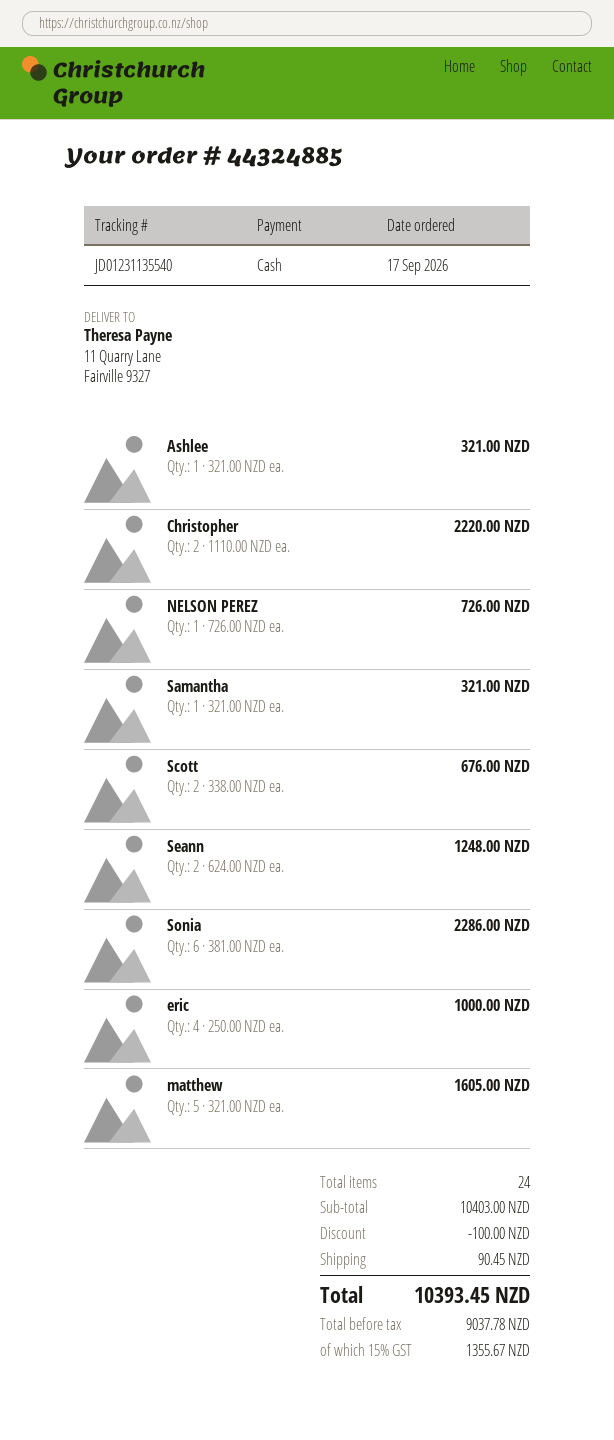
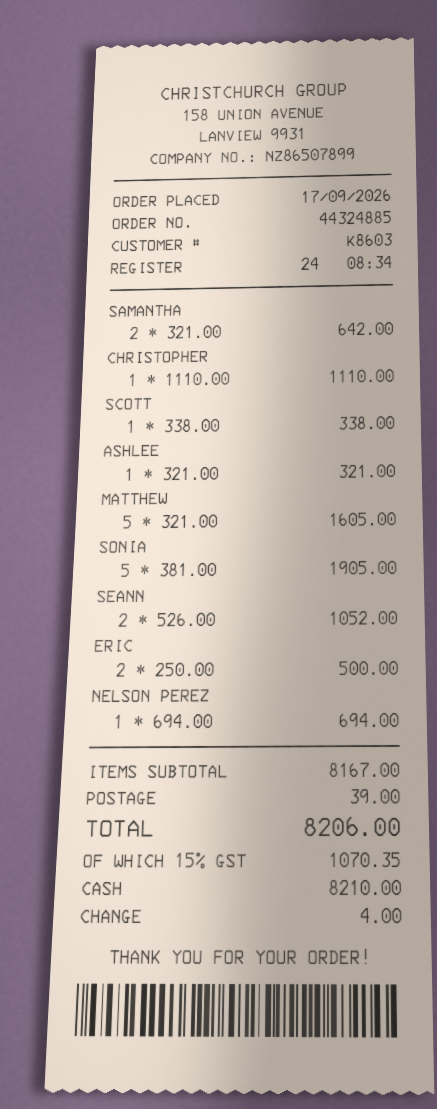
Christopher: 2 x 1110.00 = 2220.00 -> 1 x 1110.00 = 1110.00
NELSON PEREZ: 1 x 726.00 = 726.00 -> 1 x 694.00 = 694.00
Samantha: 1 x 321.00 = 321.00 -> 2 x 321.00 = 642.00
Scott: 2 x 338.00 = 676.00 -> 1 x 338.00 = 338.00
Seann: 2 x 624.00 = 1248.00 -> 2 x 526.00 = 1052.00
Sonia: 6 x 381.00 = 2286.00 -> 5 x 381.00 = 1905.00
eric: 4 x 250.00 = 1000.00 -> 2 x 250.00 = 500.00
subtotal: 10403.00 -> 8167.00
discount: 100.00 -> none
shipping: 90.45 -> 39.00
tax: 15% = 1355.67 -> 15% = 1070.35
total: 10393.45 -> 8206.00

